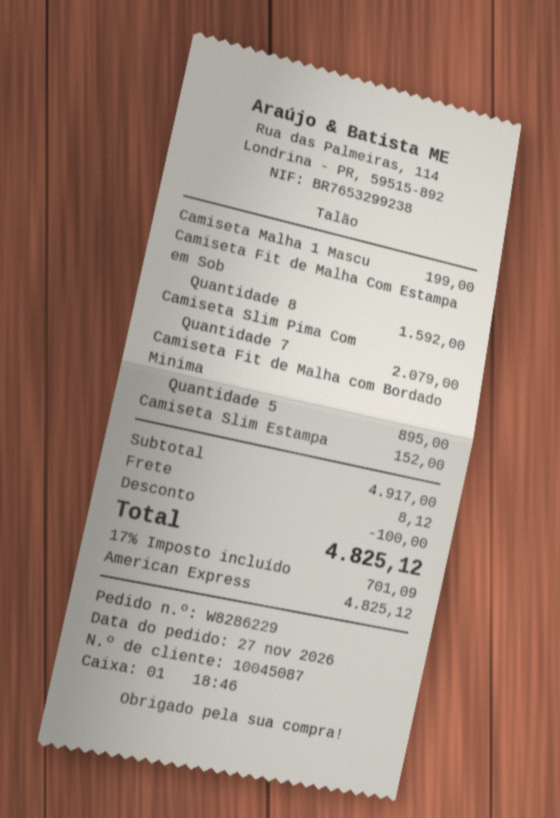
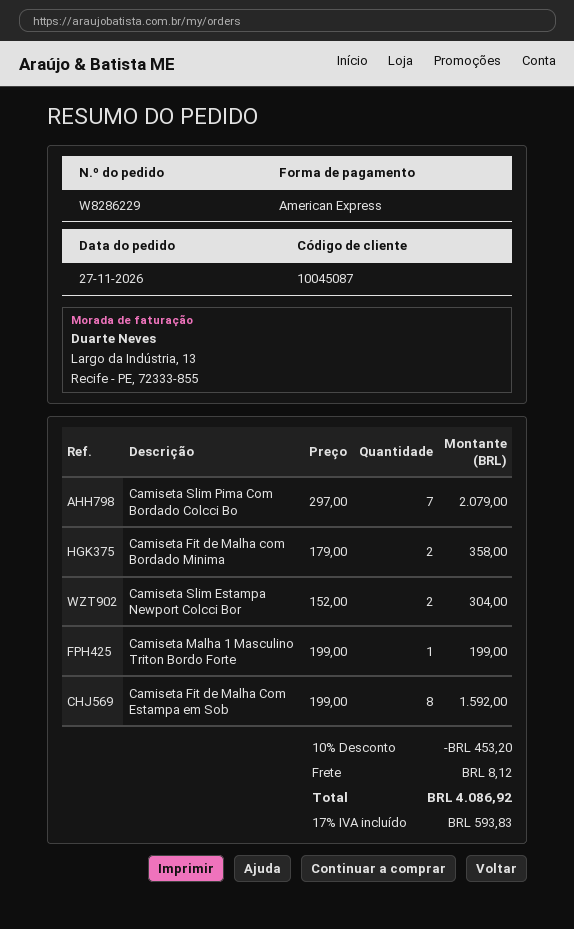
Camiseta Fit de Malha com Bordado Minima: 5 for 895.00 -> 2 for 358.00
Camiseta Slim Estampa: 1 for 152.00 -> 2 for 304.00
discount: 100.00 -> 453.20
tax: 17% = 701.09 -> 17% = 593.83
total: 4825.12 -> 4086.92

